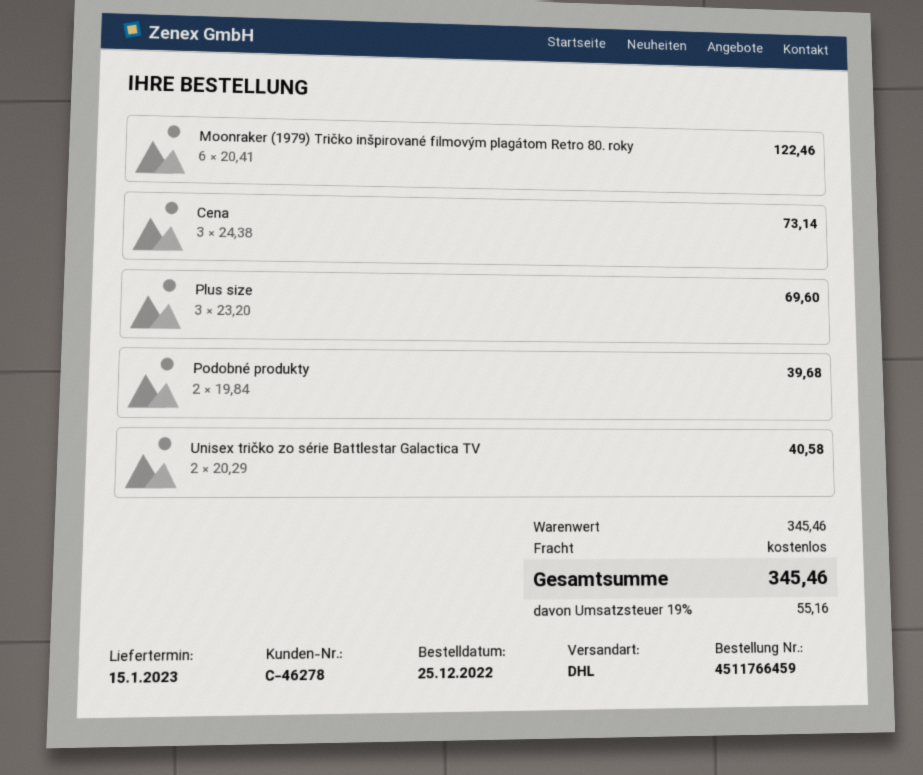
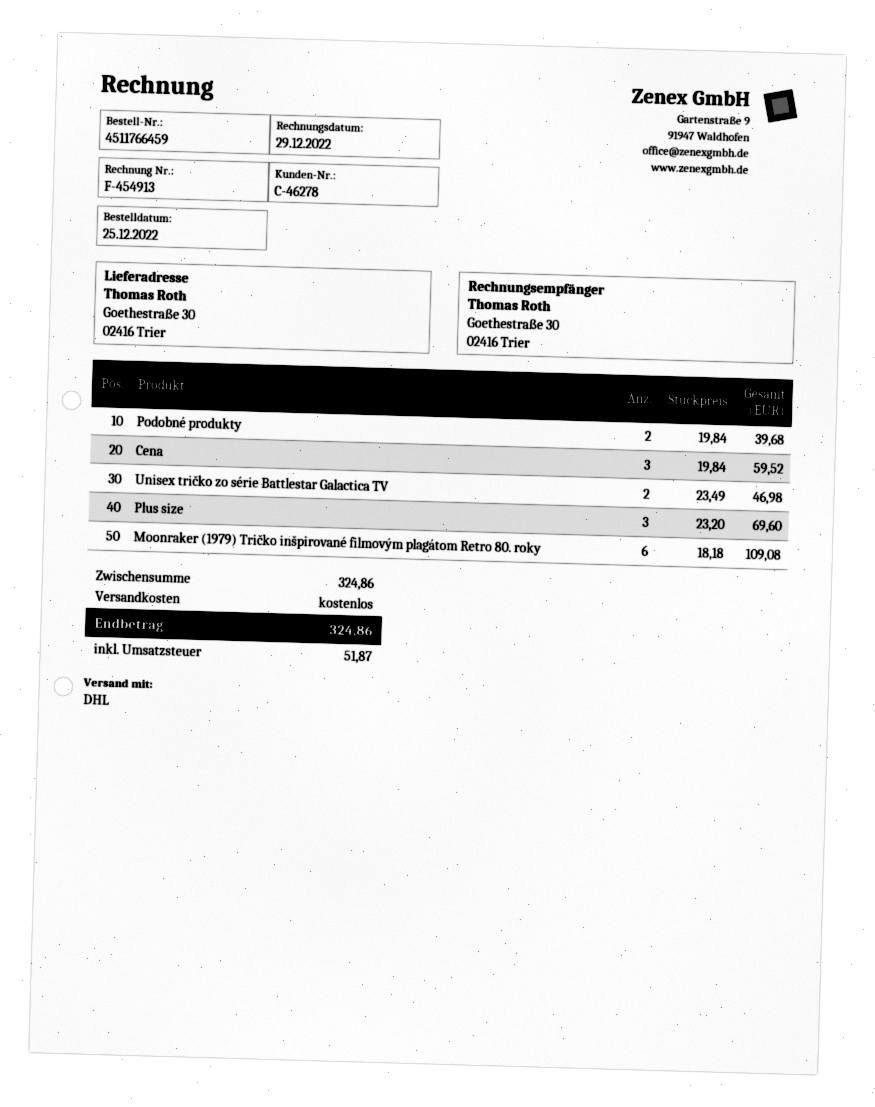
Moonraker (1979) Tričko inšpirované filmovým plagátom Retro 80. roky: 6 x 20.41 = 122.46 -> 6 x 18.18 = 109.08
Cena: 3 x 24.38 = 73.14 -> 3 x 19.84 = 59.52
Unisex tričko zo série Battlestar Galactica TV: 2 x 20.29 = 40.58 -> 2 x 23.49 = 46.98
subtotal: 345.46 -> 324.86
tax: 55.16 -> 51.87
total: 345.46 -> 324.86

